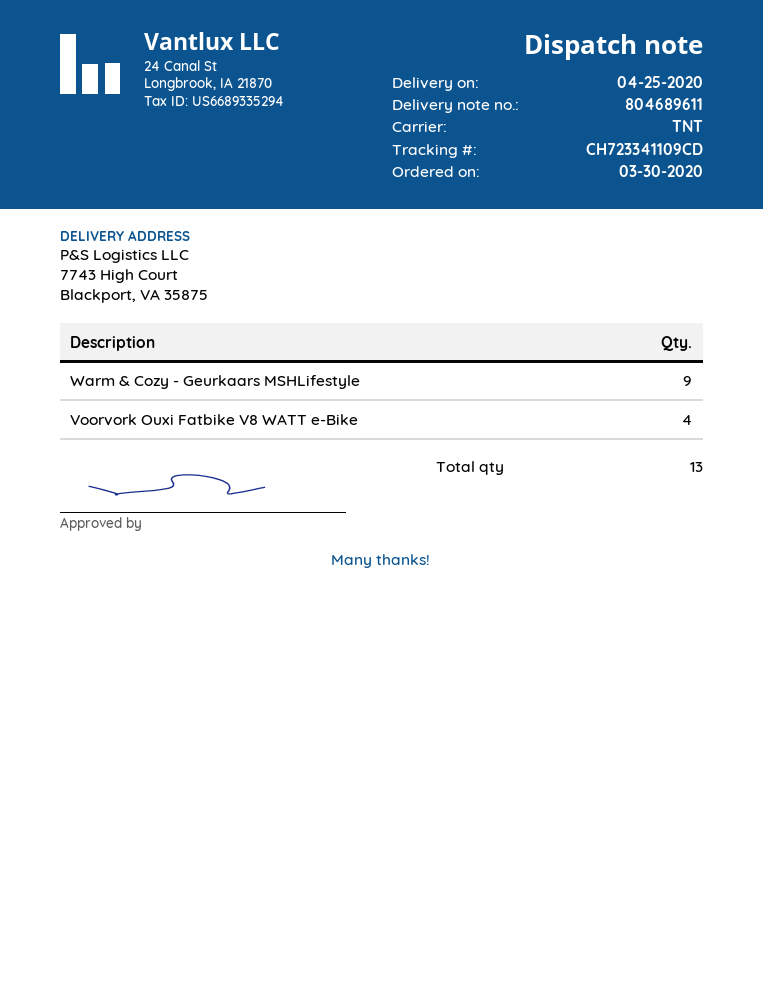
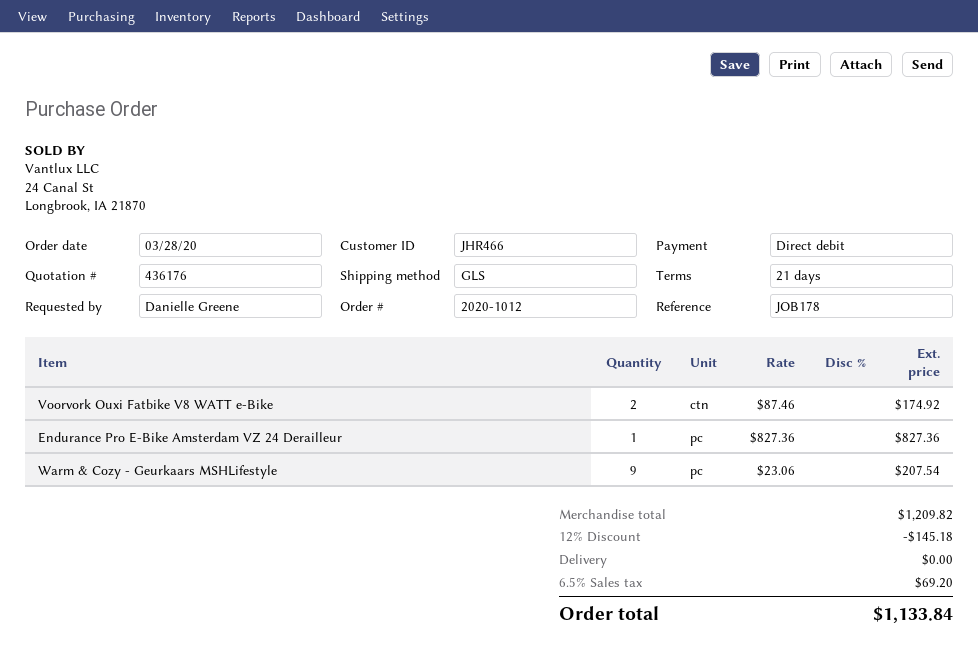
order date: 2020-03-30 -> 2020-03-28
shipping method: TNT -> GLS
Voorvork Ouxi Fatbike V8 WATT e-Bike: 4 -> 2
Endurance Pro E-Bike Amsterdam VZ 24 Derailleur: none -> 1

